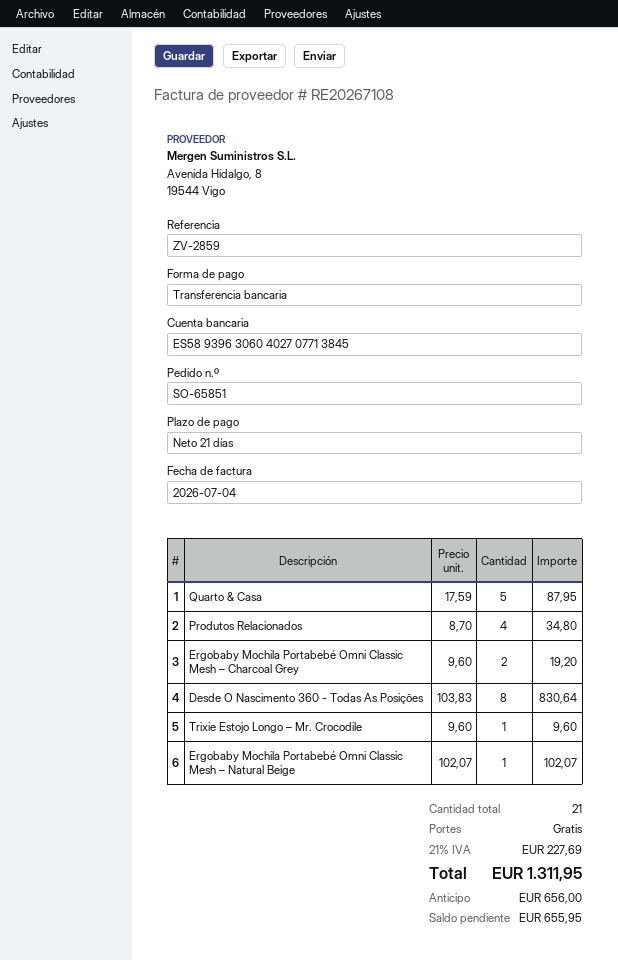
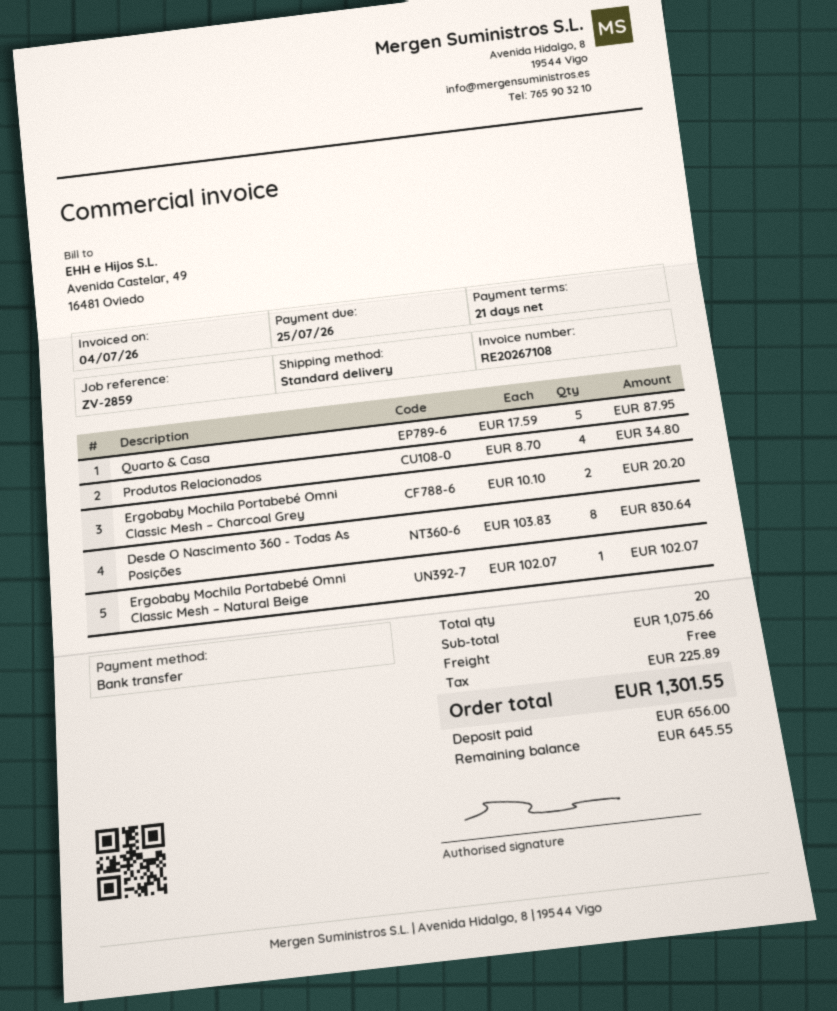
Ergobaby Mochila Portabebé Omni Classic Mesh – Charcoal Grey: 2 x 9.60 = 19.20 -> 2 x 10.10 = 20.20
Trixie Estojo Longo – Mr. Crocodile: 1 x 9.60 = 9.60 -> none
total quantity: 21 -> 20
tax: 227.69 -> 225.89
total: 1311.95 -> 1301.55
balance: 655.95 -> 645.55

